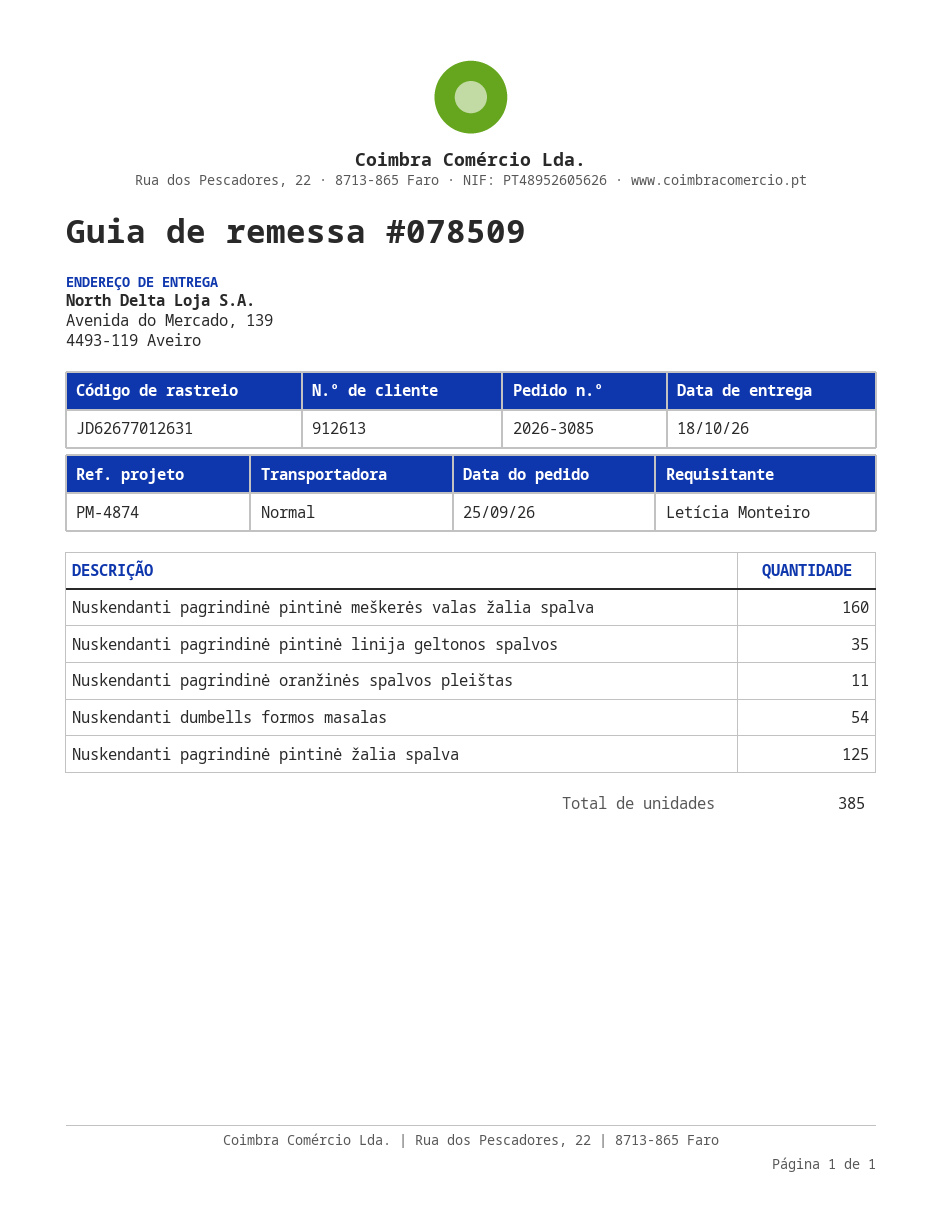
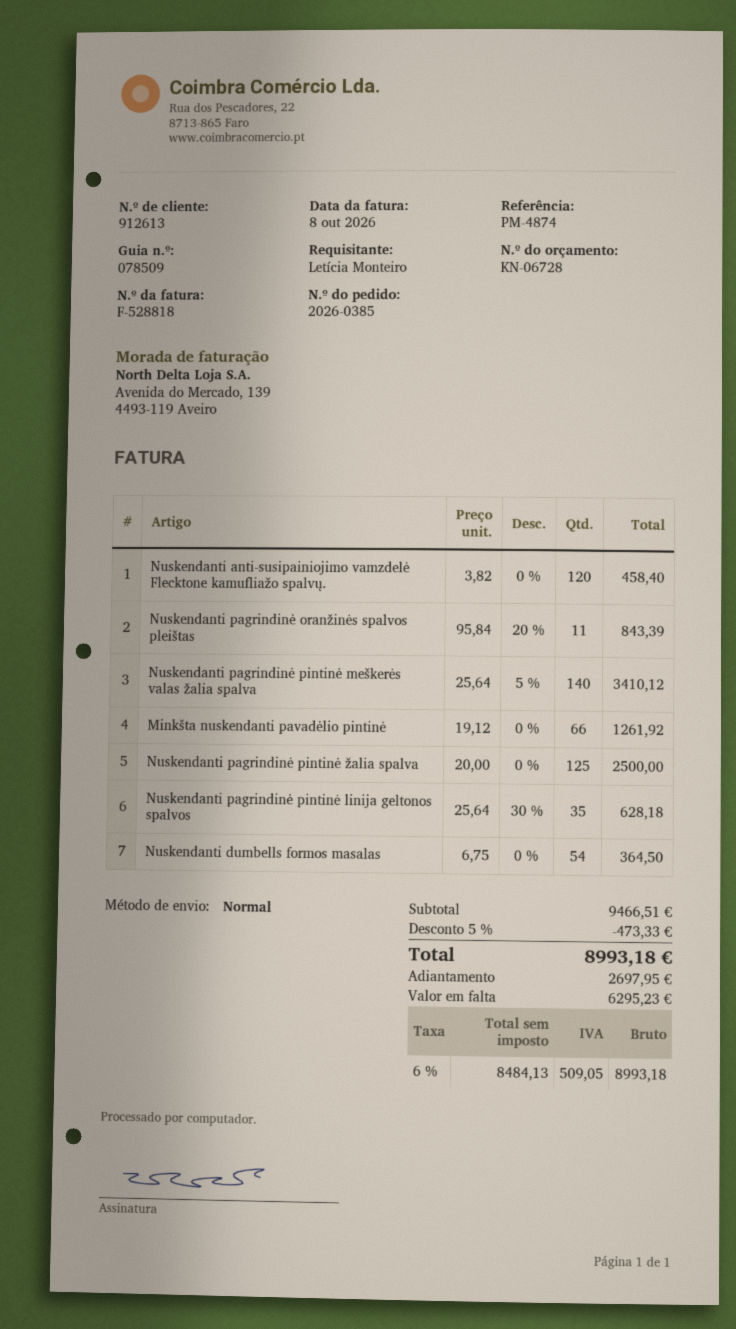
order number: 2026-3085 -> 2026-0385
Nuskendanti pagrindinė pintinė meškerės valas žalia spalva: 160 -> 140
Nuskendanti anti-susipainiojimo vamzdelė Flecktone kamufliažo spalvų.: none -> 120
Minkšta nuskendanti pavadėlio pintinė: none -> 66

